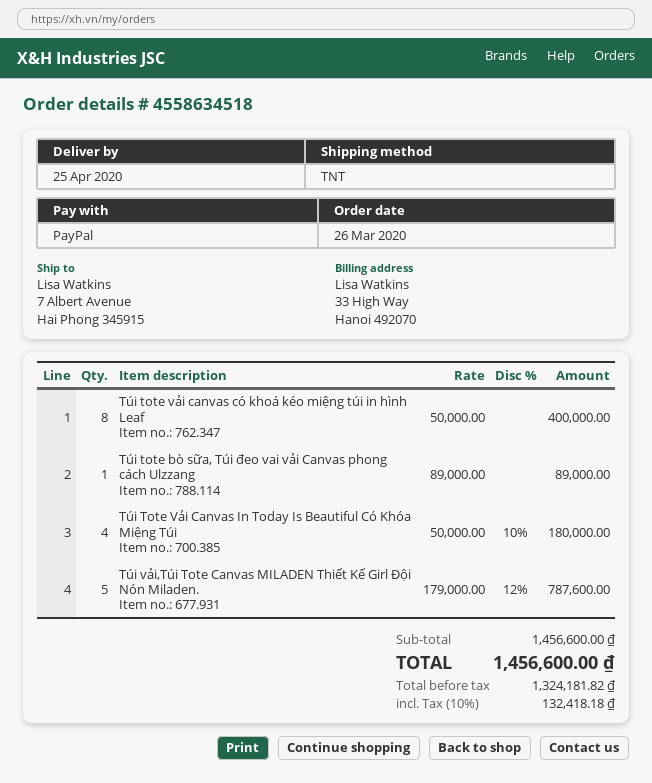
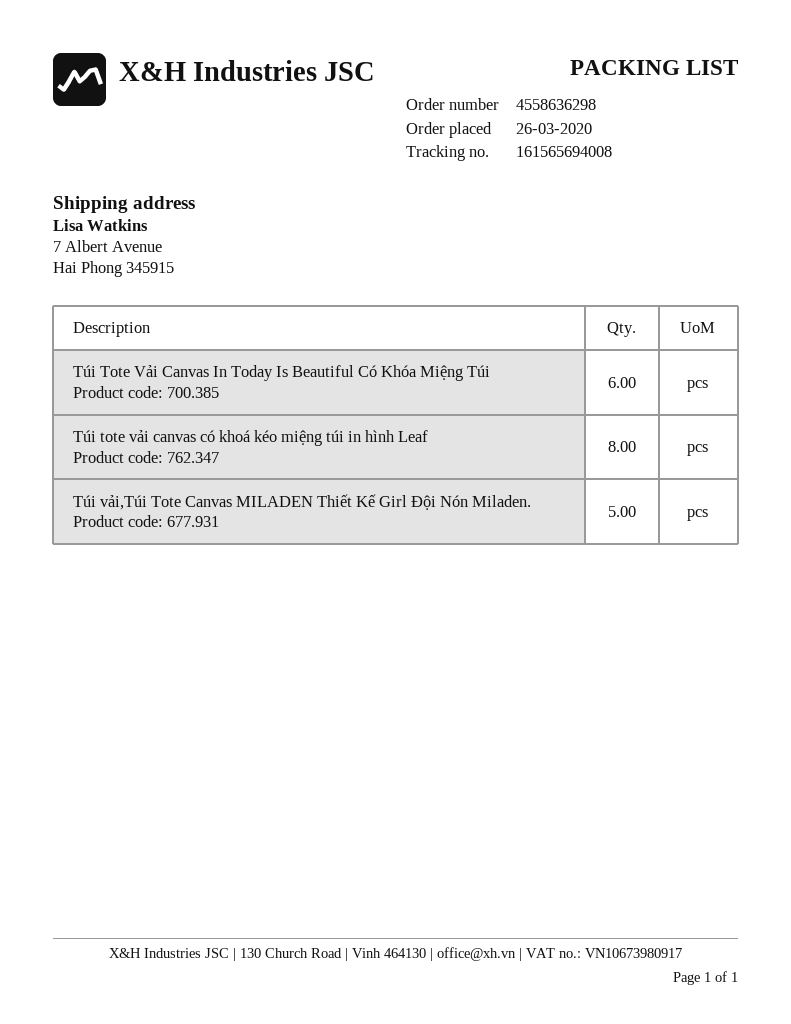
order number: 4558634518 -> 4558636298
Túi tote bò sữa, Túi đeo vai vải Canvas phong cách Ulzzang: 1 -> none
Túi Tote Vải Canvas In Today Is Beautiful Có Khóa Miệng Túi: 4 -> 6

